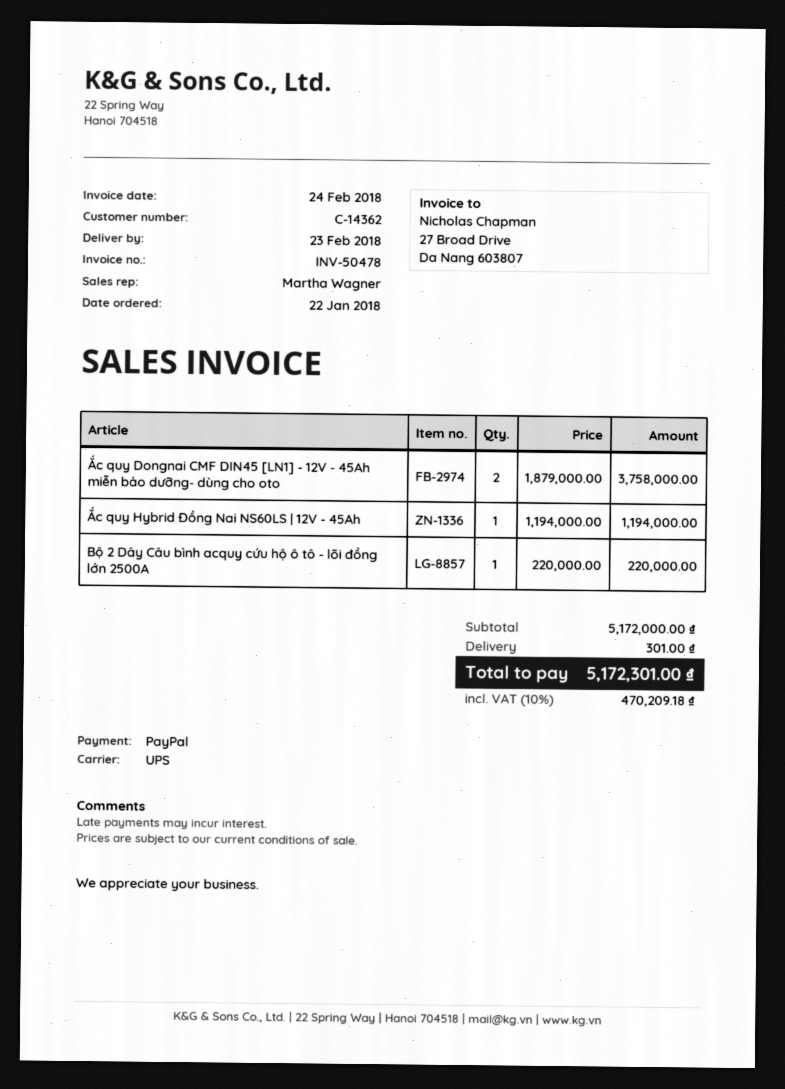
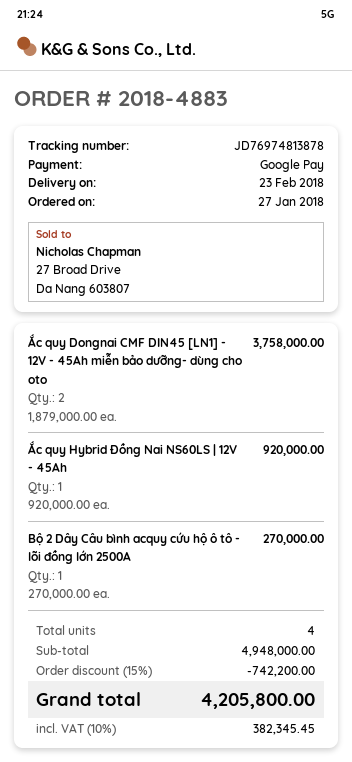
order date: 2018-01-22 -> 2018-01-27
payment method: PayPal -> Google Pay
Ắc quy Hybrid Đồng Nai NS60LS | 12V - 45Ah: 1 x 1194000.00 = 1194000.00 -> 1 x 920000.00 = 920000.00
Bộ 2 Dây Câu bình acquy cứu hộ ô tô - lõi đồng lớn 2500A: 1 x 220000.00 = 220000.00 -> 1 x 270000.00 = 270000.00
subtotal: 5172000.00 -> 4948000.00
discount: none -> 15% = 742200.00
shipping: 301.00 -> none
tax: 10% = 470209.18 -> 10% = 382345.45
total: 5172301.00 -> 4205800.00

